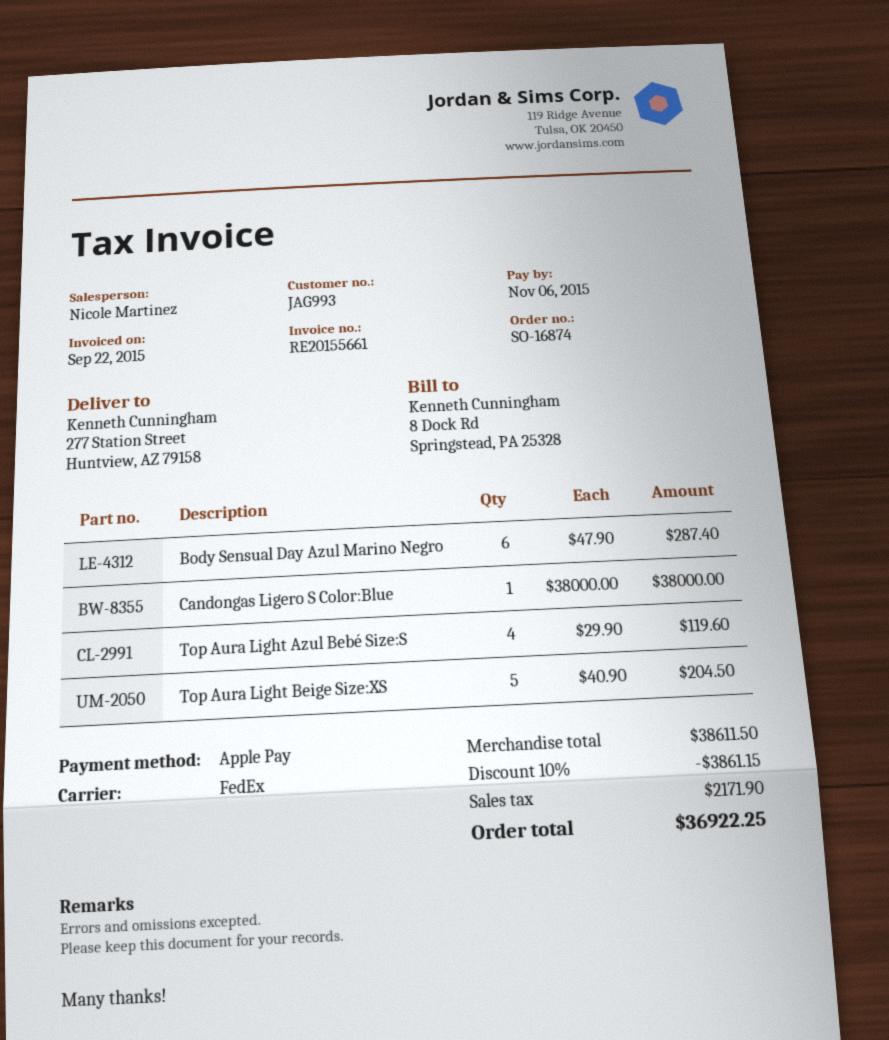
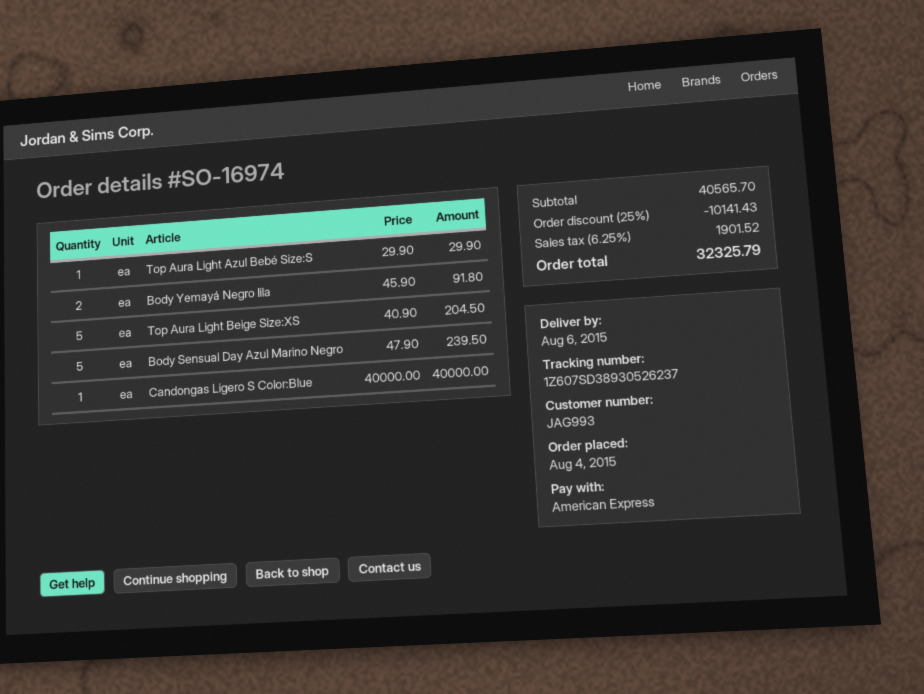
order number: SO-16874 -> SO-16974
payment method: Apple Pay -> American Express
Body Sensual Day Azul Marino Negro: 6 x 47.90 = 287.40 -> 5 x 47.90 = 239.50
Candongas Ligero S Color:Blue: 1 x 38000.00 = 38000.00 -> 1 x 40000.00 = 40000.00
Top Aura Light Azul Bebé Size:S: 4 x 29.90 = 119.60 -> 1 x 29.90 = 29.90
Body Yemayá Negro lila: none -> 2 x 45.90 = 91.80
subtotal: 38611.50 -> 40565.70
discount: 10% = 3861.15 -> 25% = 10141.43
tax: 2171.90 -> 1901.52
total: 36922.25 -> 32325.79

